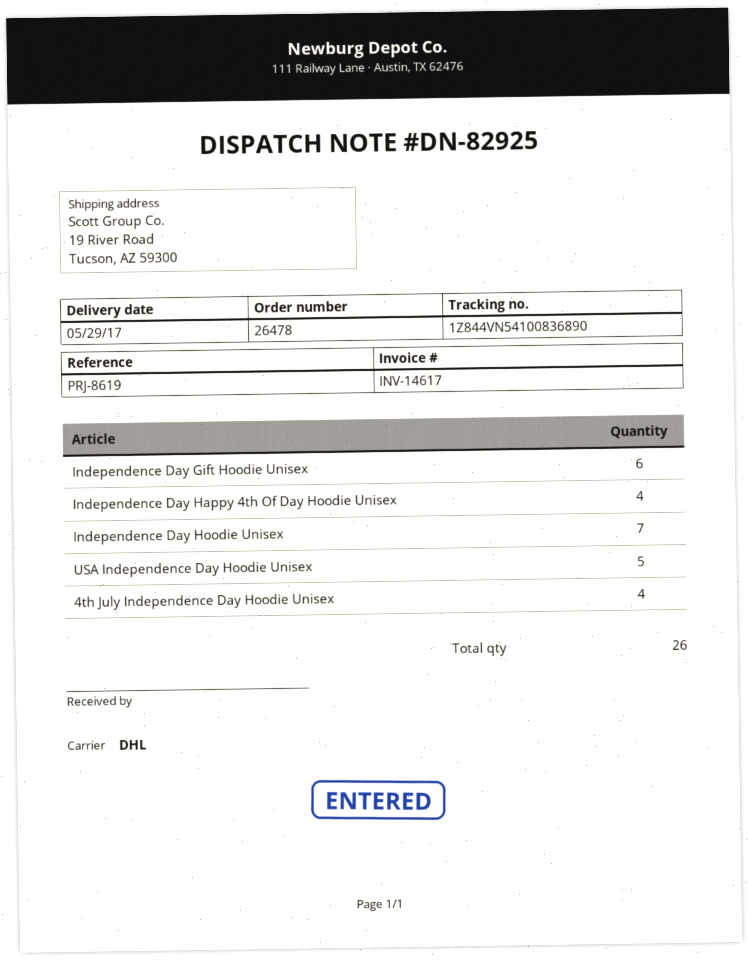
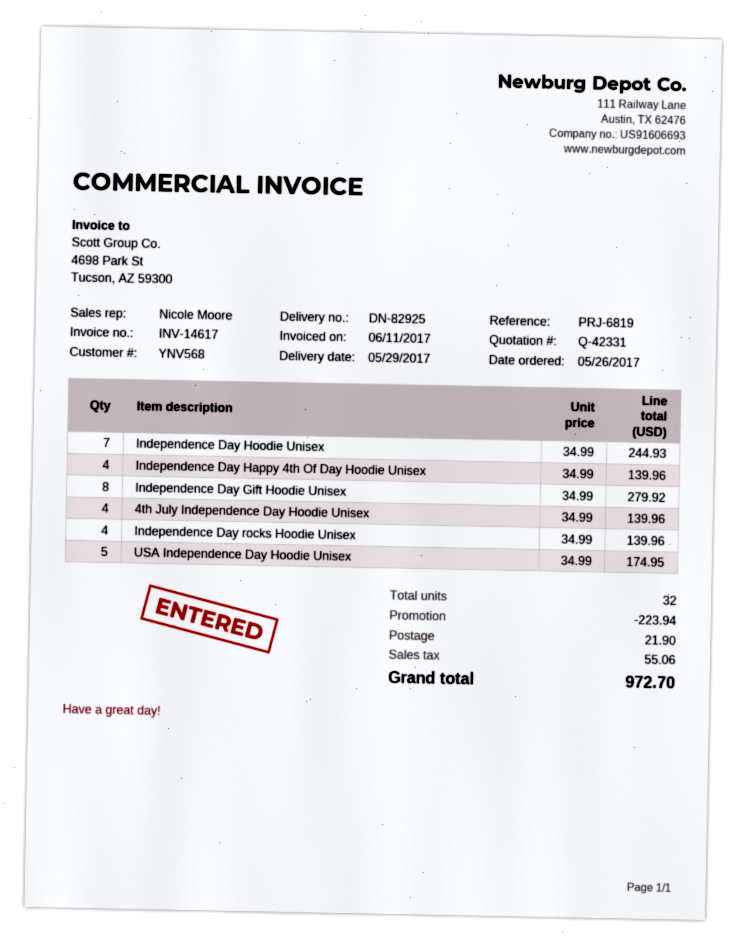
reference: PRJ-8619 -> PRJ-6819
Independence Day Gift Hoodie Unisex: 6 -> 8
Independence Day rocks Hoodie Unisex: none -> 4
total quantity: 26 -> 32

